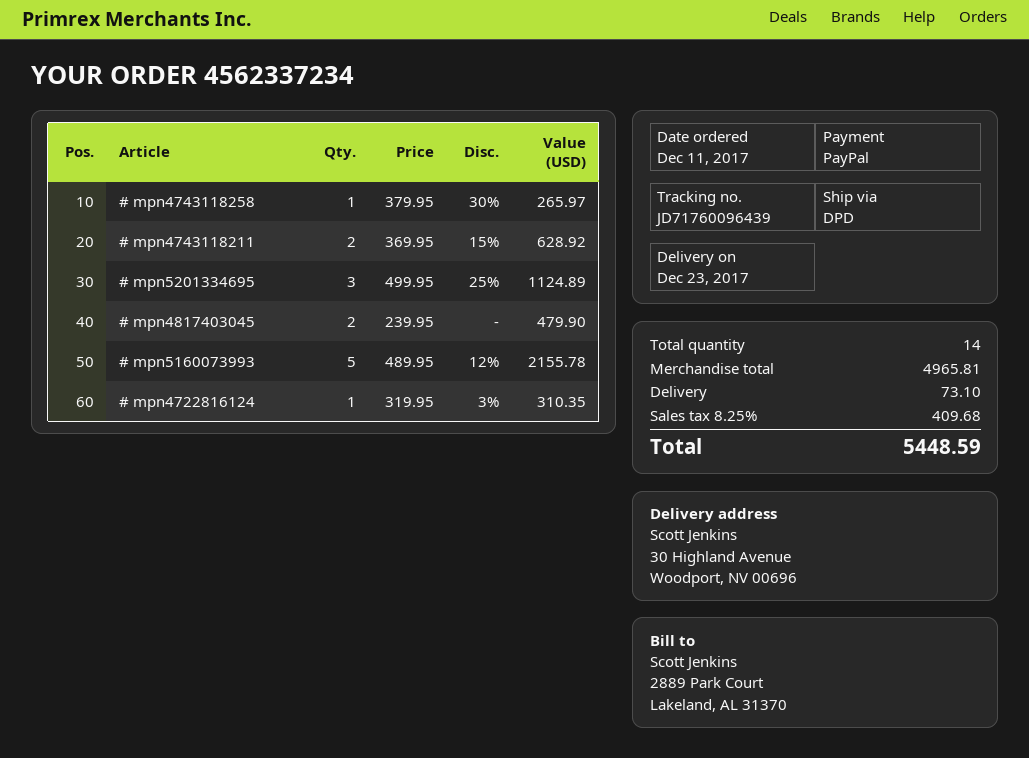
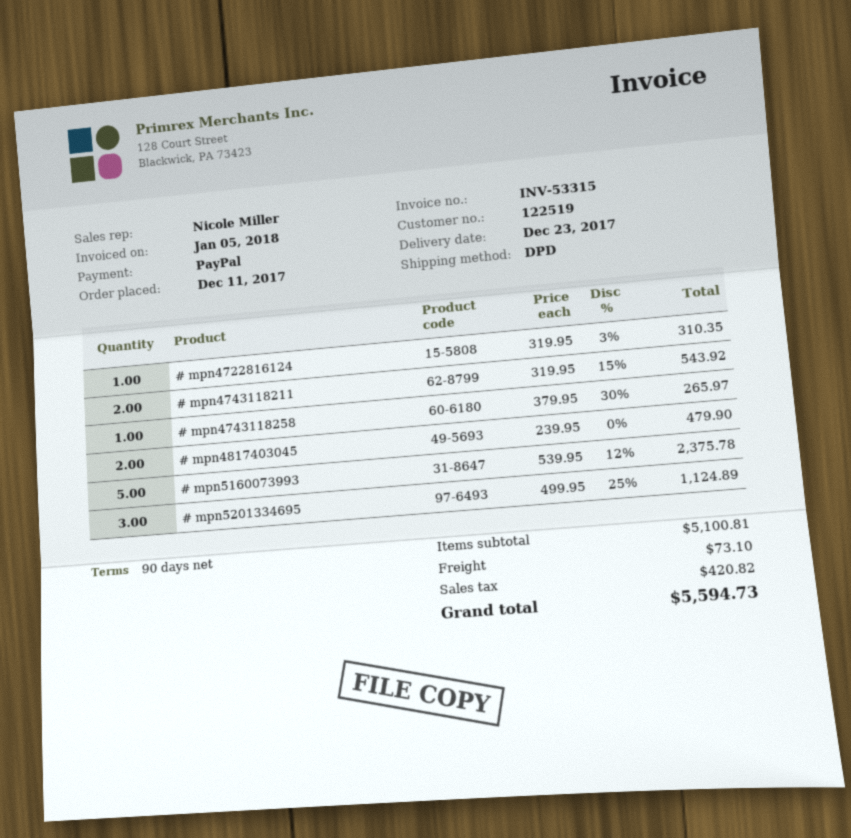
# mpn4743118211: 2 x 369.95 - 15% = 628.92 -> 2 x 319.95 - 15% = 543.92
# mpn5160073993: 5 x 489.95 - 12% = 2155.78 -> 5 x 539.95 - 12% = 2375.78
subtotal: 4965.81 -> 5100.81
tax: 409.68 -> 420.82
total: 5448.59 -> 5594.73

